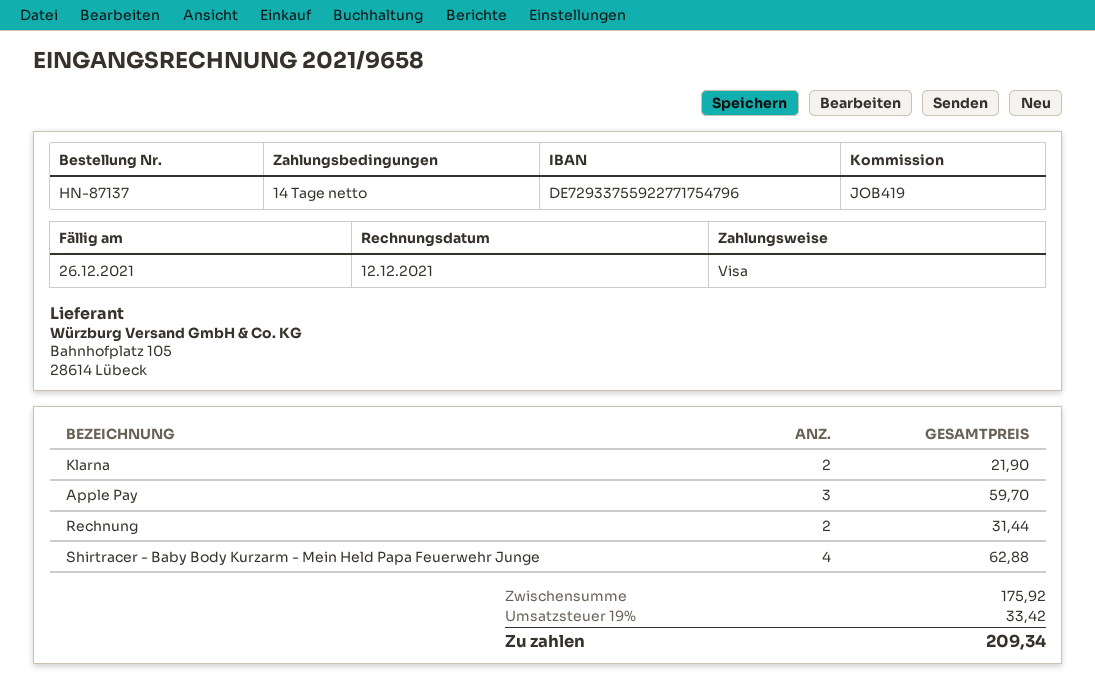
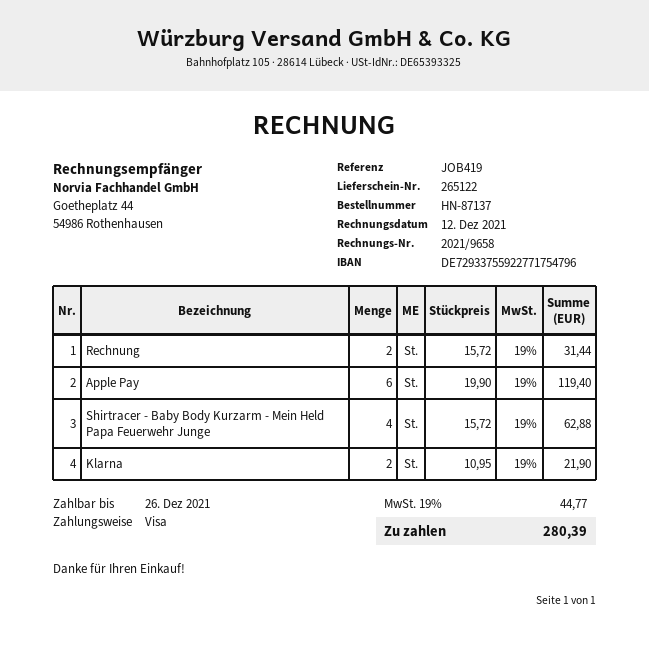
Apple Pay: 3 for 59.70 -> 6 for 119.40
tax: 19% = 33.42 -> 19% = 44.77
total: 209.34 -> 280.39

